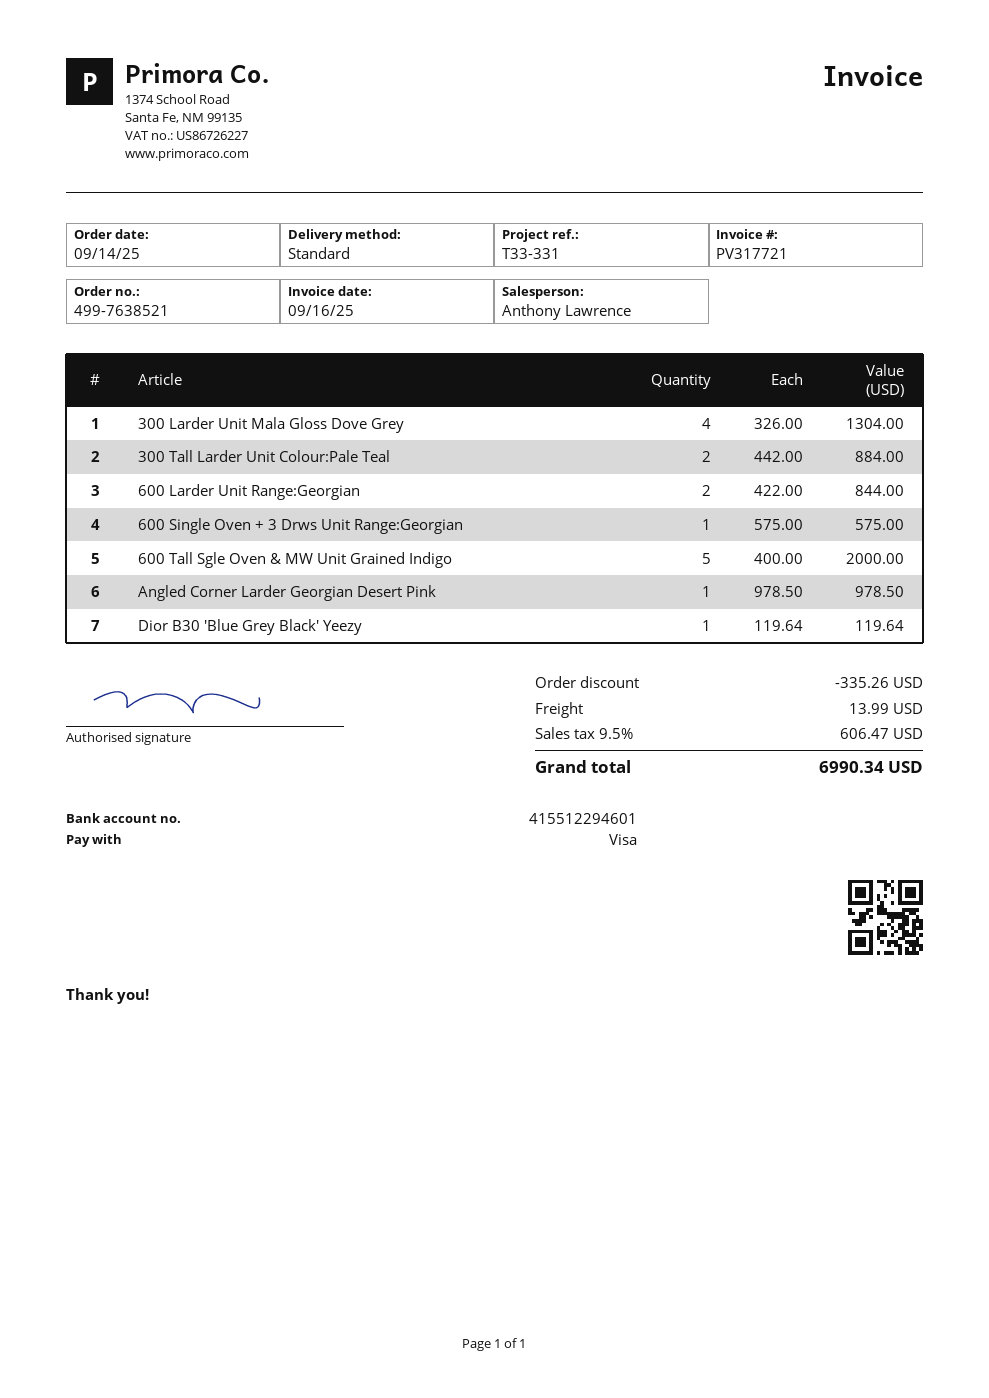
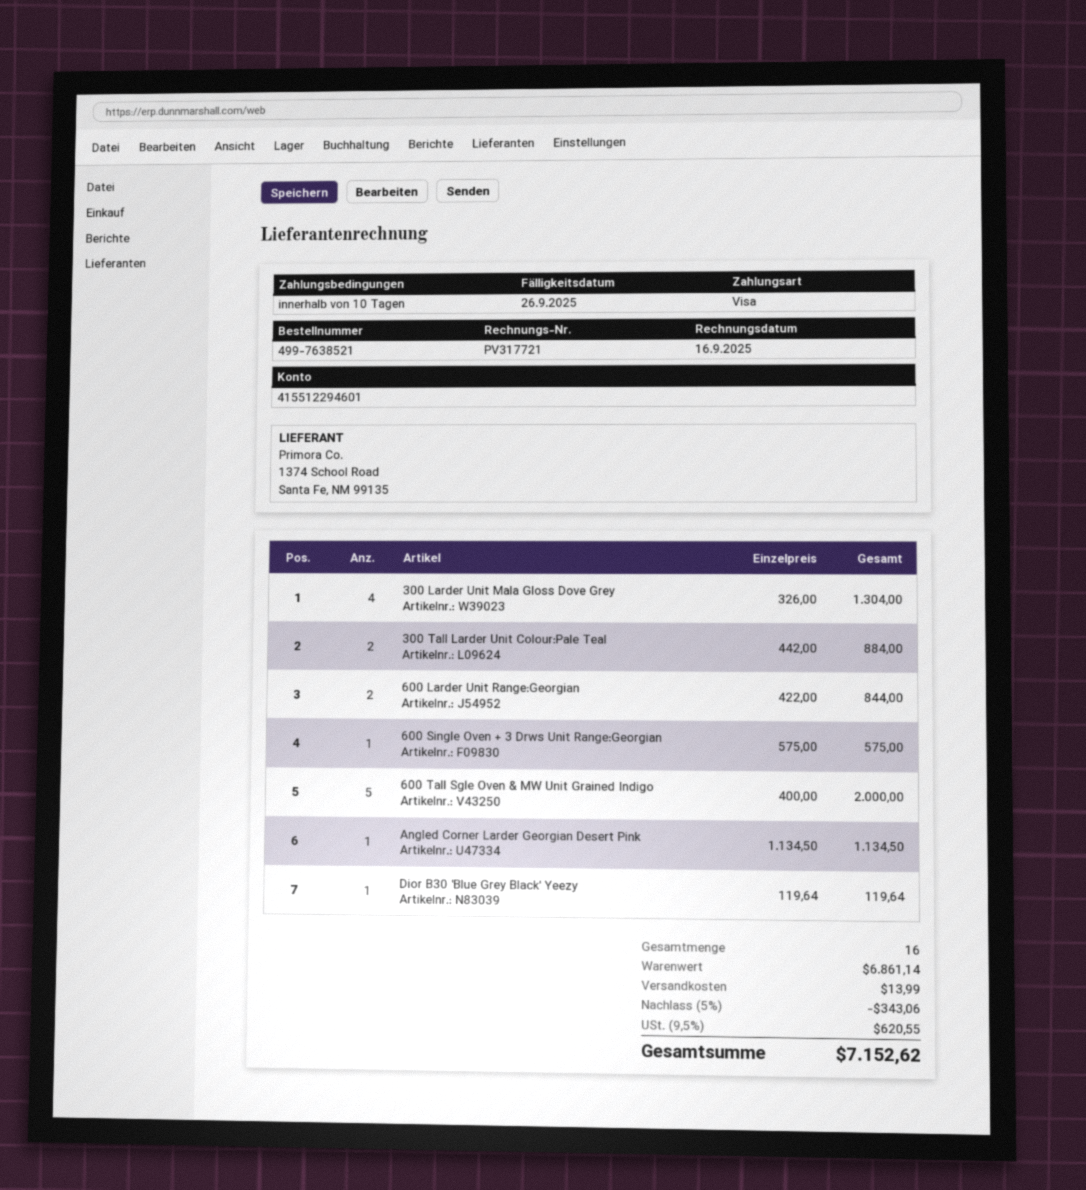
Angled Corner Larder Georgian Desert Pink: 1 x 978.50 = 978.50 -> 1 x 1134.50 = 1134.50
discount: 335.26 -> 343.06
tax: 9.5% = 606.47 -> 9.5% = 620.55
total: 6990.34 -> 7152.62

